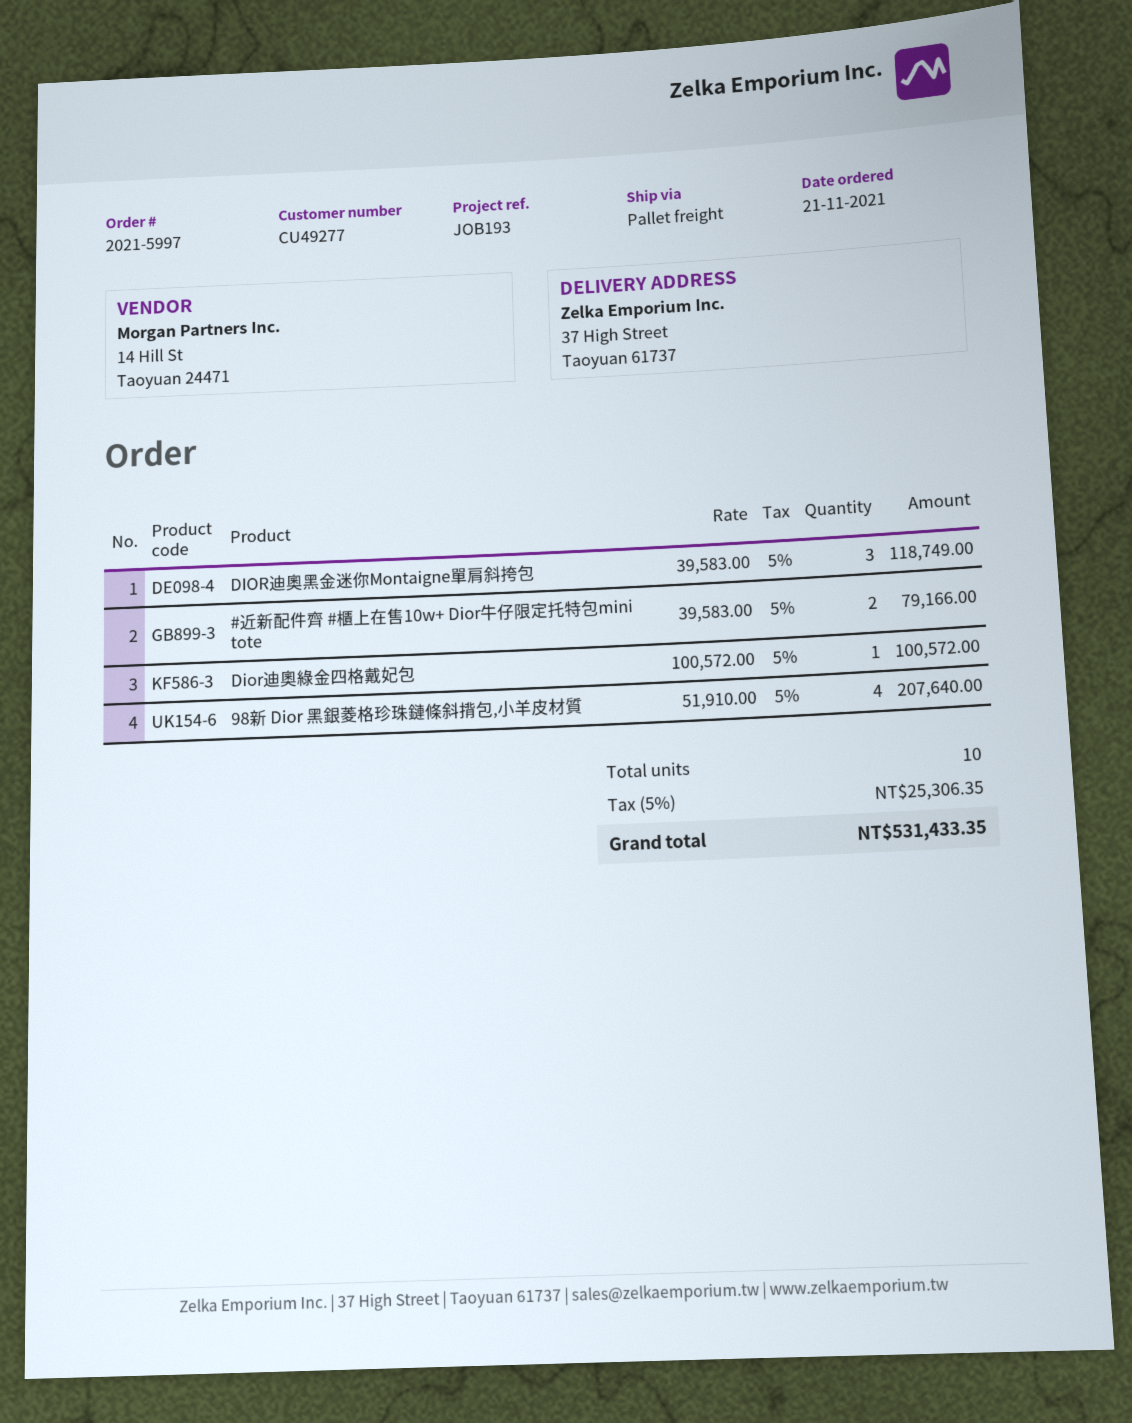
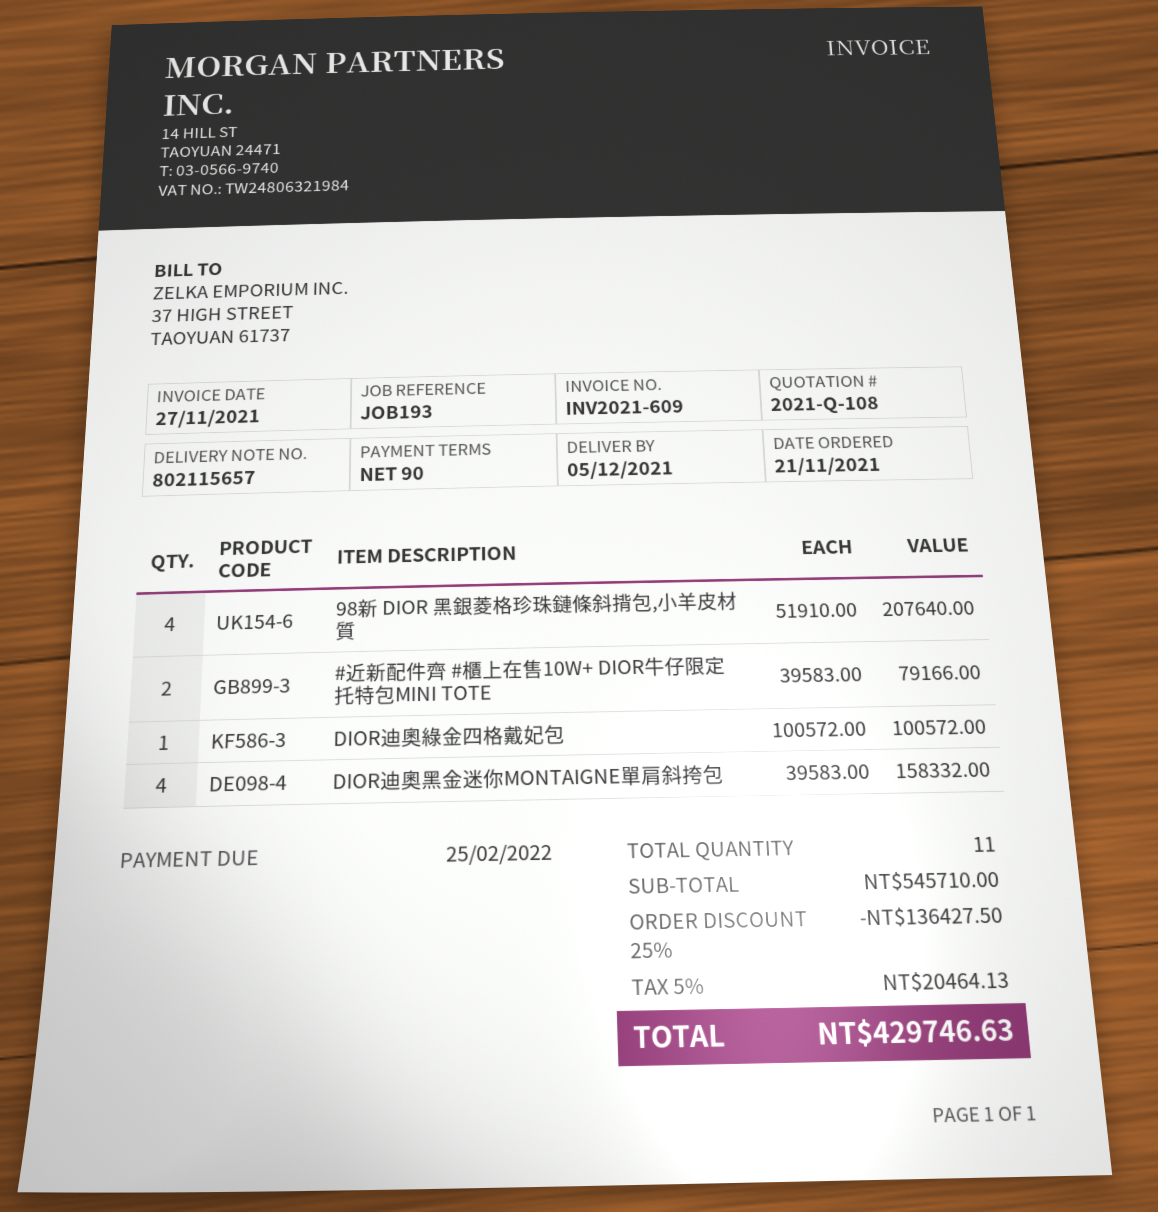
DIOR迪奧黑金迷你Montaigne單肩斜挎包: 3 x 39583.00 = 118749.00 -> 4 x 39583.00 = 158332.00
total quantity: 10 -> 11
discount: none -> 25% = 136427.50
tax: 5% = 25306.35 -> 5% = 20464.13
total: 531433.35 -> 429746.63

